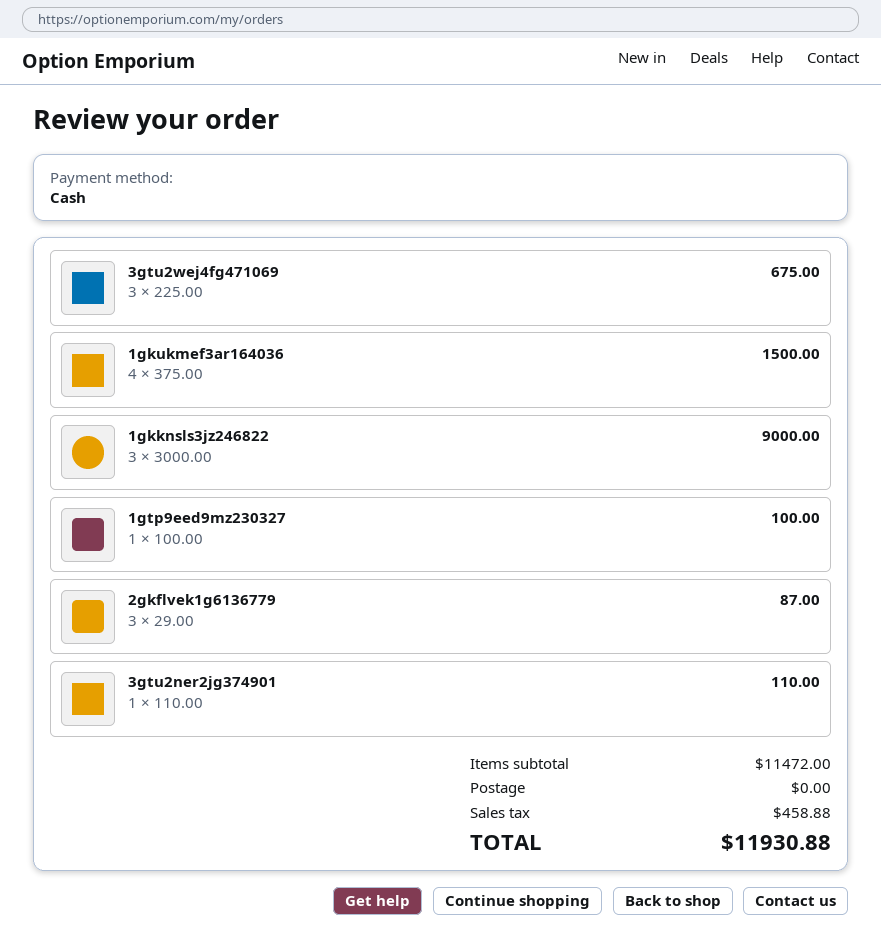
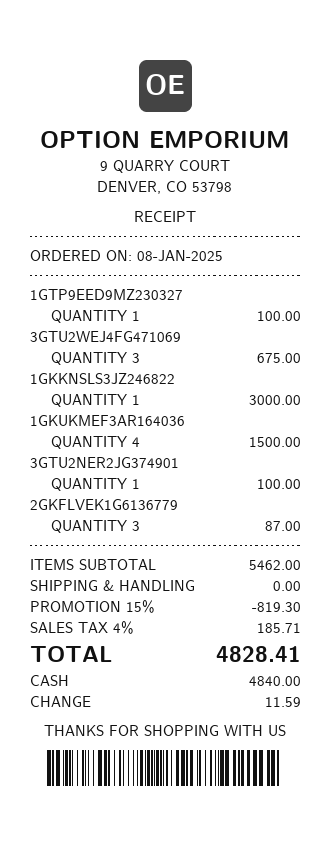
1gkknsls3jz246822: 3 for 9000.00 -> 1 for 3000.00
3gtu2ner2jg374901: 1 for 110.00 -> 1 for 100.00
subtotal: 11472.00 -> 5462.00
discount: none -> 15% = 819.30
tax: 458.88 -> 185.71
total: 11930.88 -> 4828.41

